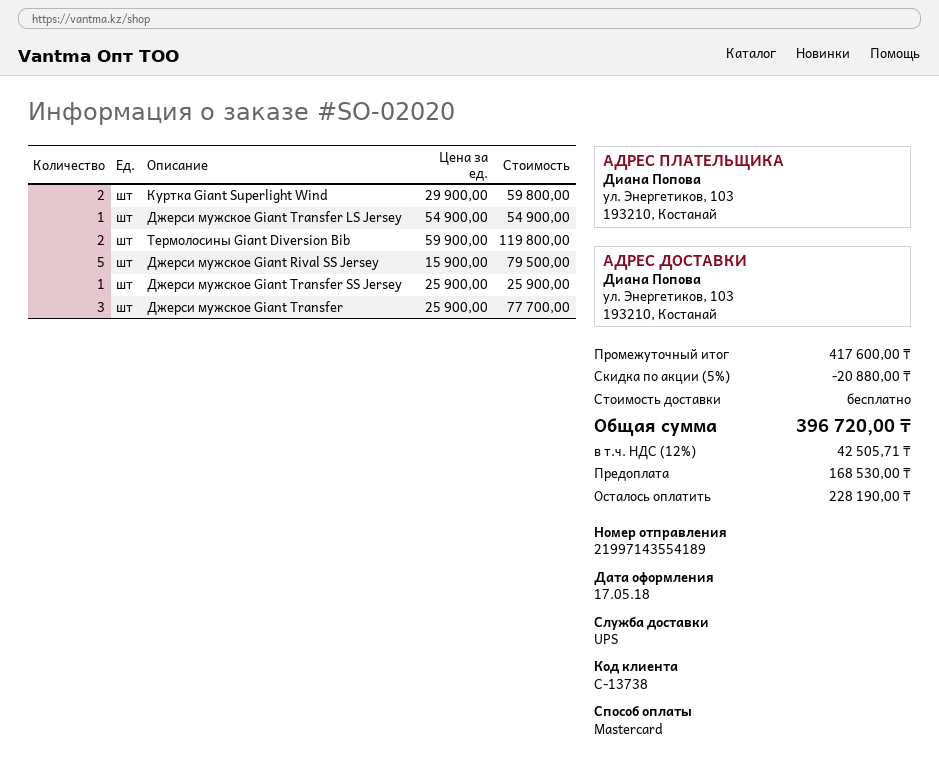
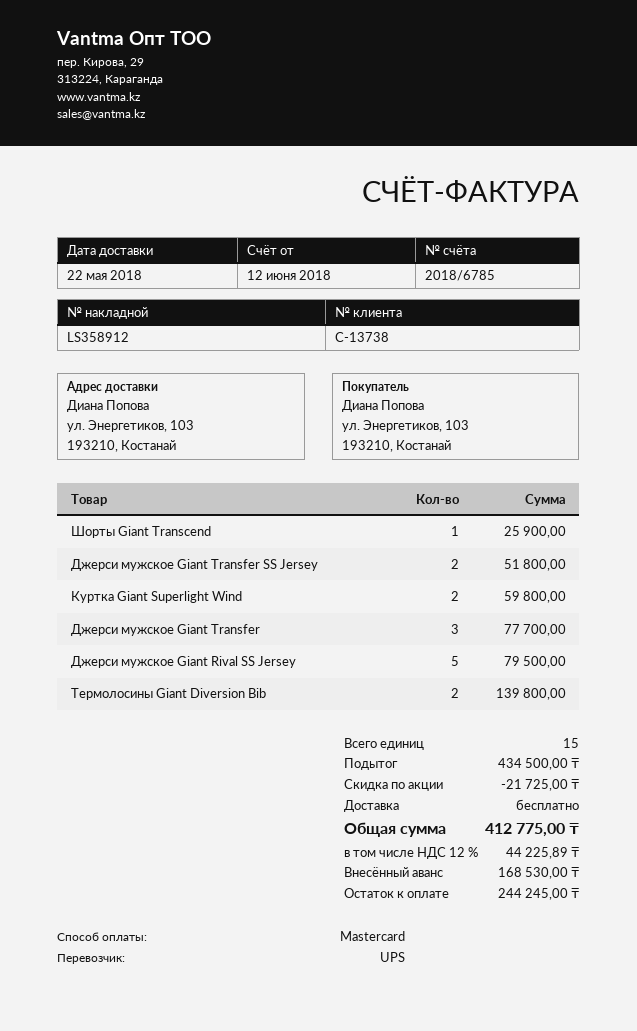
Джерси мужское Giant Transfer LS Jersey: 1 for 54900.00 -> none
Термолосины Giant Diversion Bib: 2 for 119800.00 -> 2 for 139800.00
Джерси мужское Giant Transfer SS Jersey: 1 for 25900.00 -> 2 for 51800.00
Шорты Giant Transcend: none -> 1 for 25900.00
subtotal: 417600.00 -> 434500.00
discount: 20880.00 -> 21725.00
tax: 12% = 42505.71 -> 12% = 44225.89
total: 396720.00 -> 412775.00
balance: 228190.00 -> 244245.00

